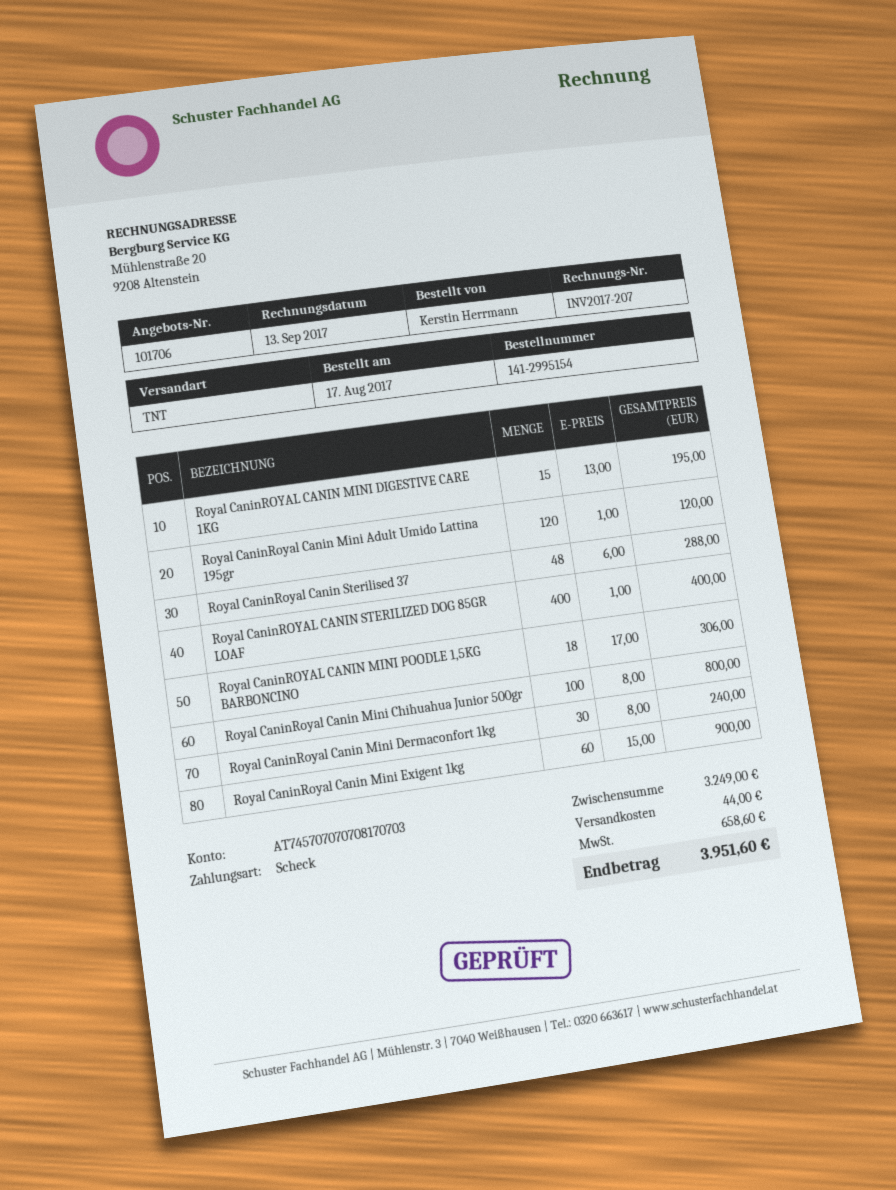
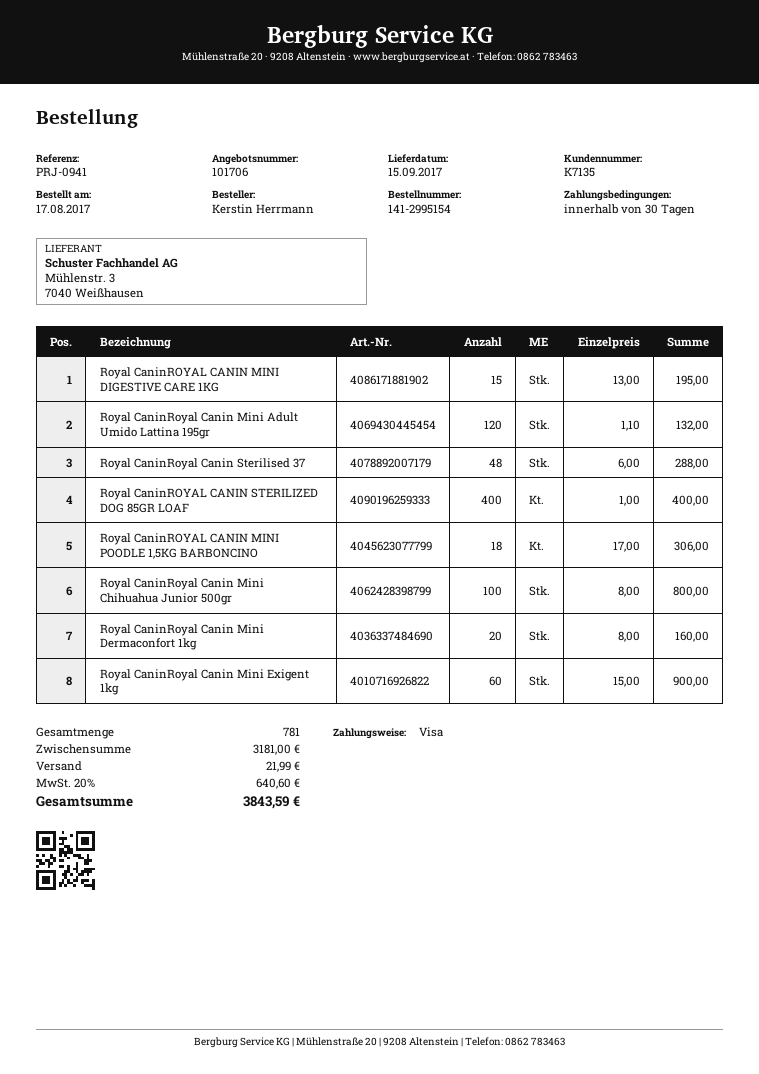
payment method: cheque -> Visa
Royal CaninRoyal Canin Mini Adult Umido Lattina 195gr: 120 x 1.00 = 120.00 -> 120 x 1.10 = 132.00
Royal CaninRoyal Canin Mini Dermaconfort 1kg: 30 x 8.00 = 240.00 -> 20 x 8.00 = 160.00
subtotal: 3249.00 -> 3181.00
shipping: 44.00 -> 21.99
tax: 658.60 -> 640.60
total: 3951.60 -> 3843.59

